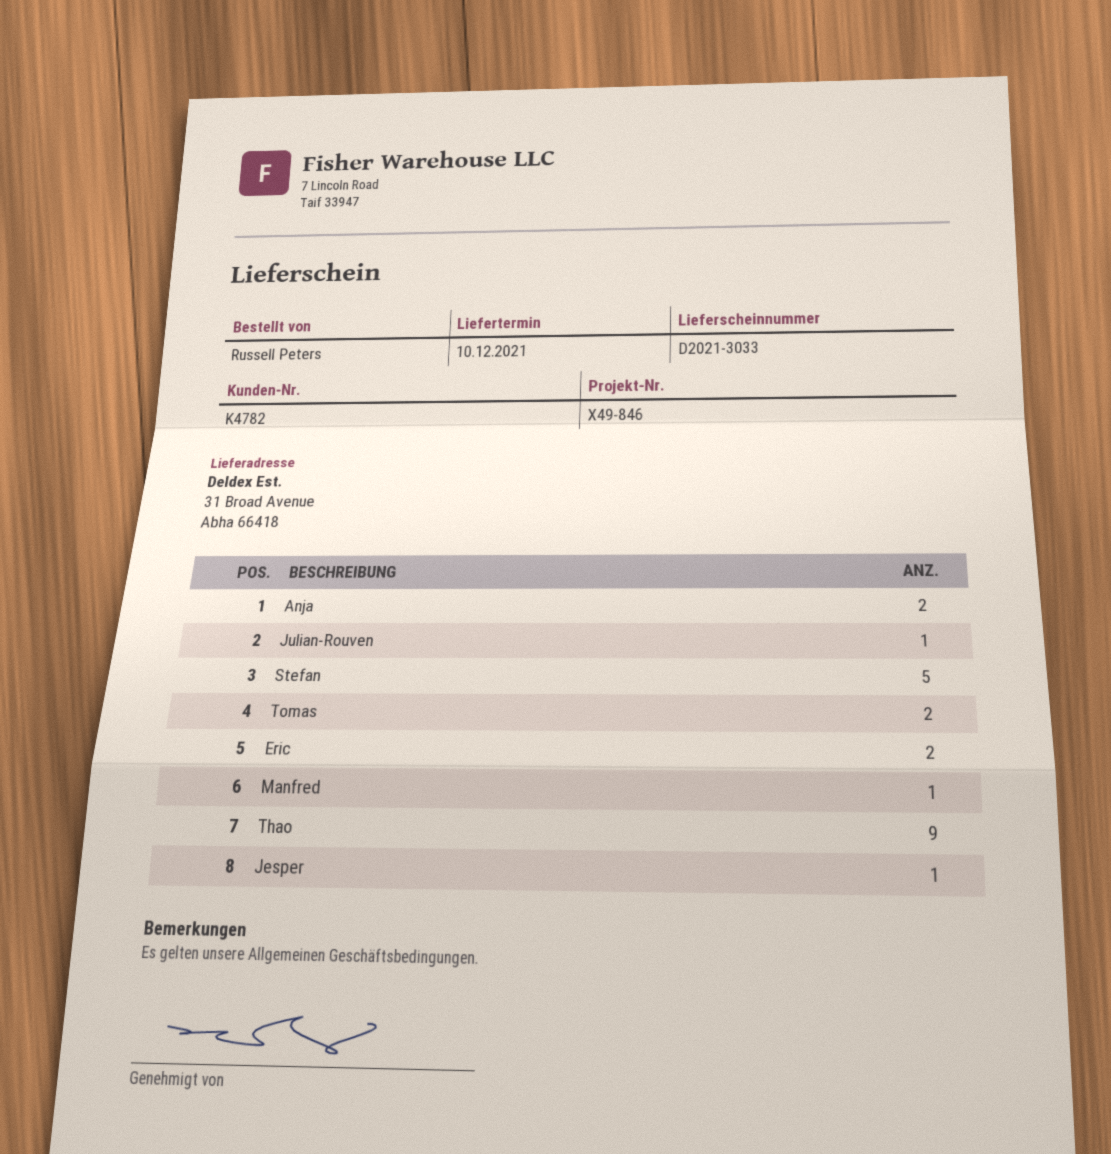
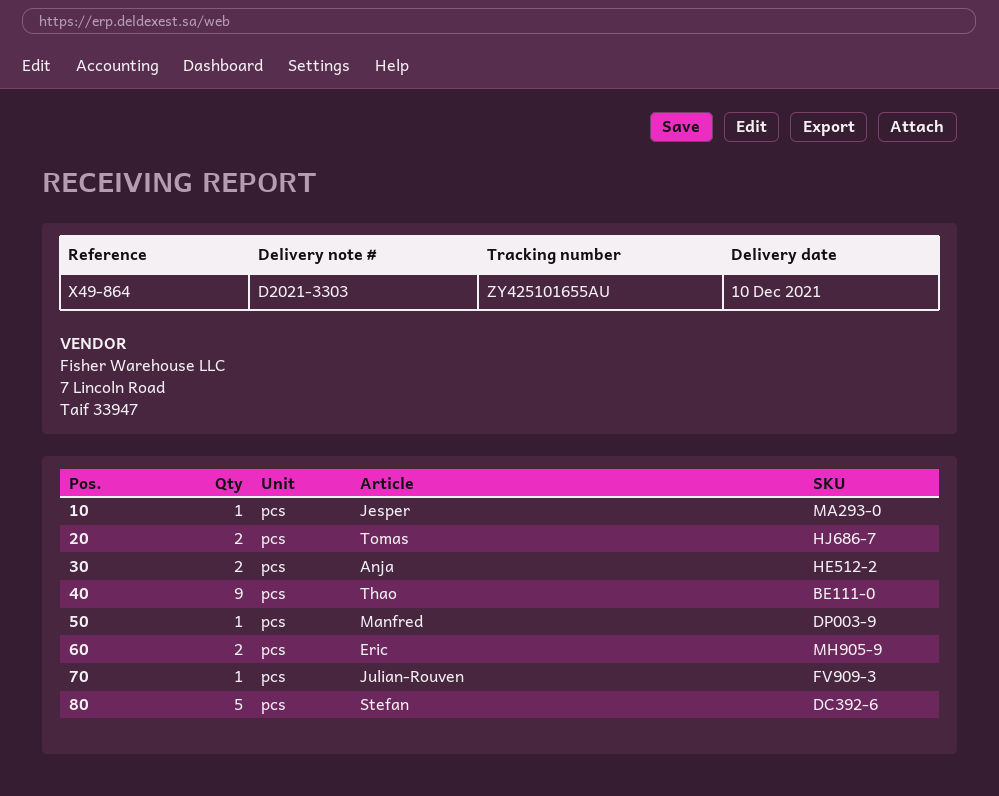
delivery note number: D2021-3033 -> D2021-3303
reference: X49-846 -> X49-864

